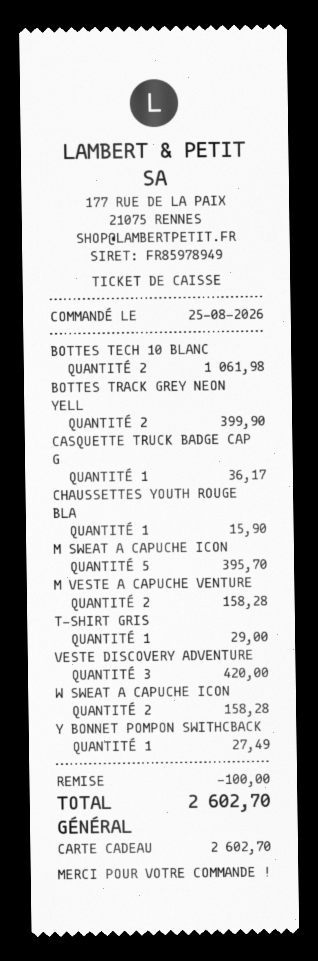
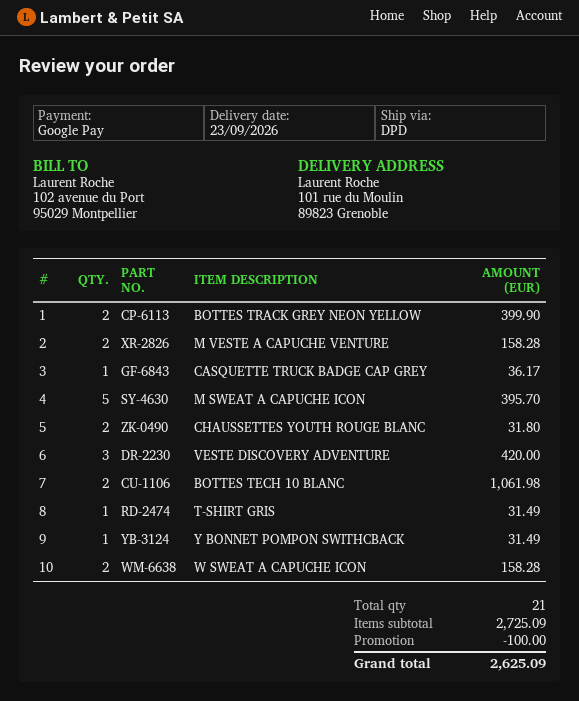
payment method: gift card -> Google Pay
CHAUSSETTES YOUTH ROUGE BLA: 1 for 15.90 -> 2 for 31.80
T-SHIRT GRIS: 1 for 29.00 -> 1 for 31.49
Y BONNET POMPON SWITHCBACK: 1 for 27.49 -> 1 for 31.49
total: 2602.70 -> 2625.09

